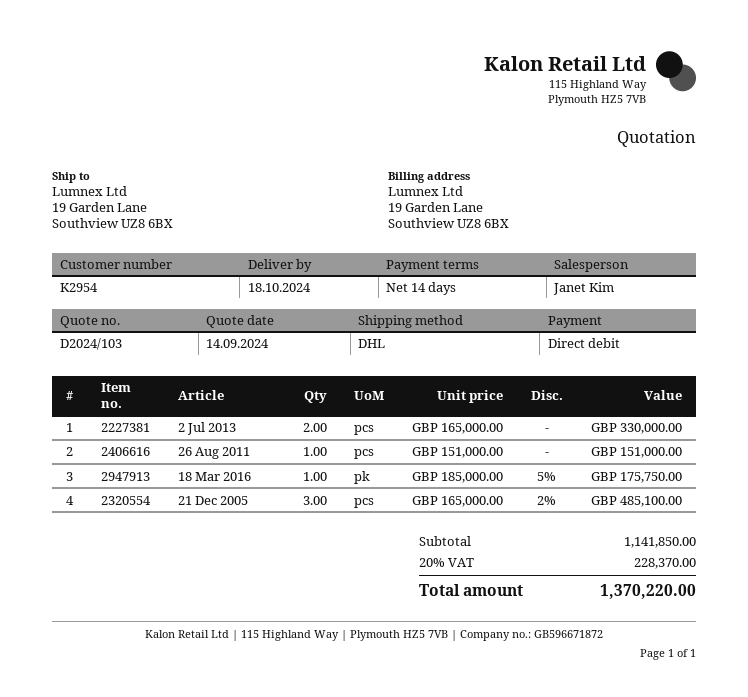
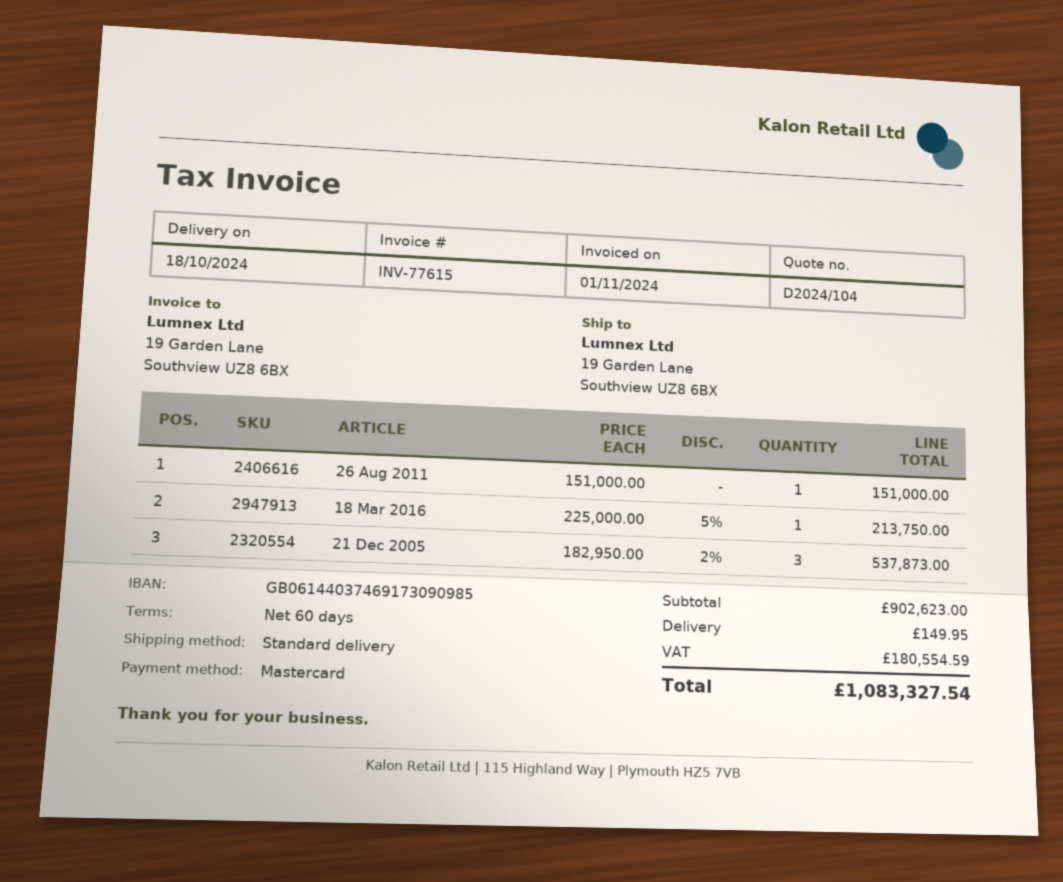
quote number: D2024/103 -> D2024/104
payment terms: 14 days -> 60 days
payment method: direct debit -> Mastercard
shipping method: DHL -> standard
2 Jul 2013: 2 x 165000.00 = 330000.00 -> none
18 Mar 2016: 1 x 185000.00 - 5% = 175750.00 -> 1 x 225000.00 - 5% = 213750.00
21 Dec 2005: 3 x 165000.00 - 2% = 485100.00 -> 3 x 182950.00 - 2% = 537873.00
subtotal: 1141850.00 -> 902623.00
shipping: none -> 149.95
tax: 228370.00 -> 180554.59
total: 1370220.00 -> 1083327.54

